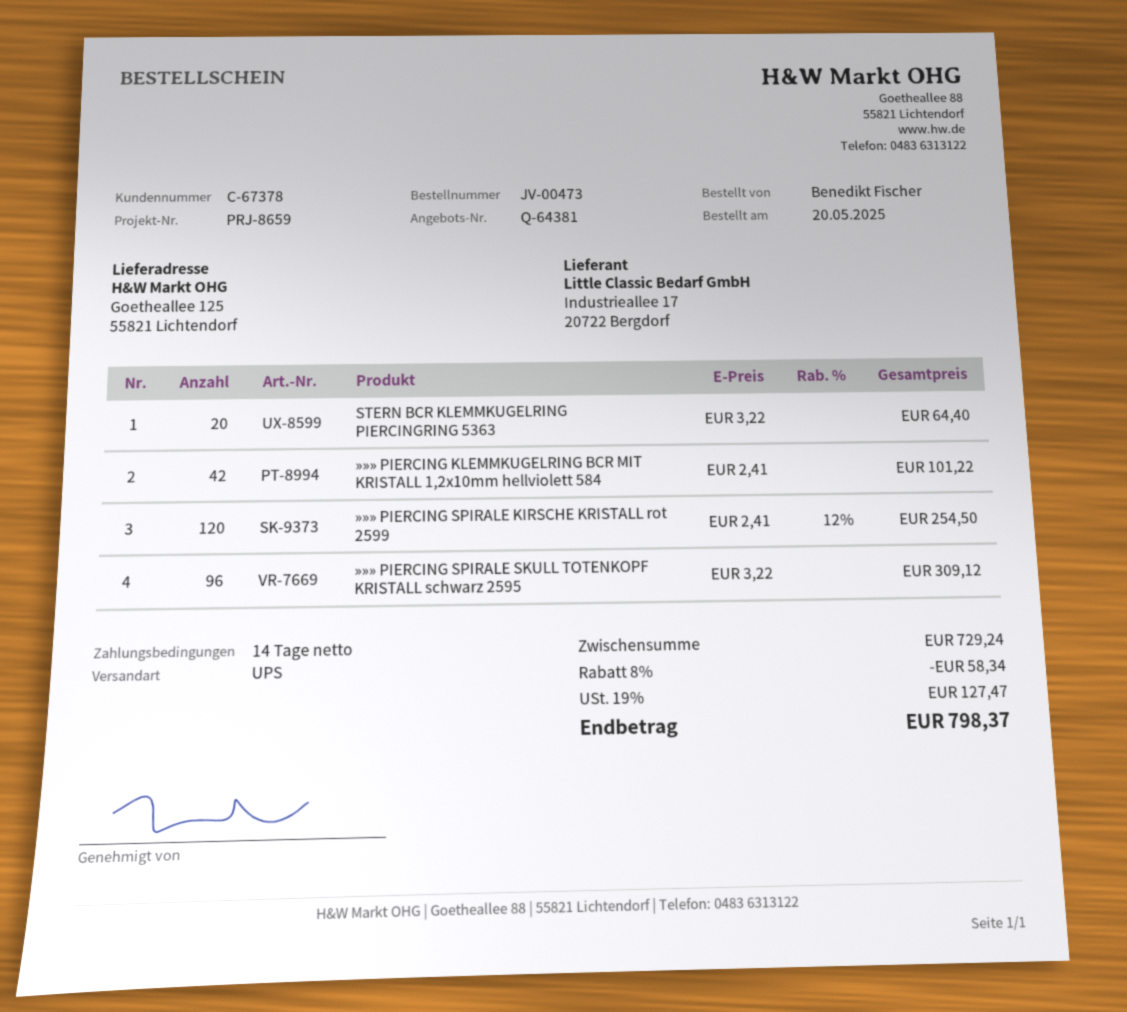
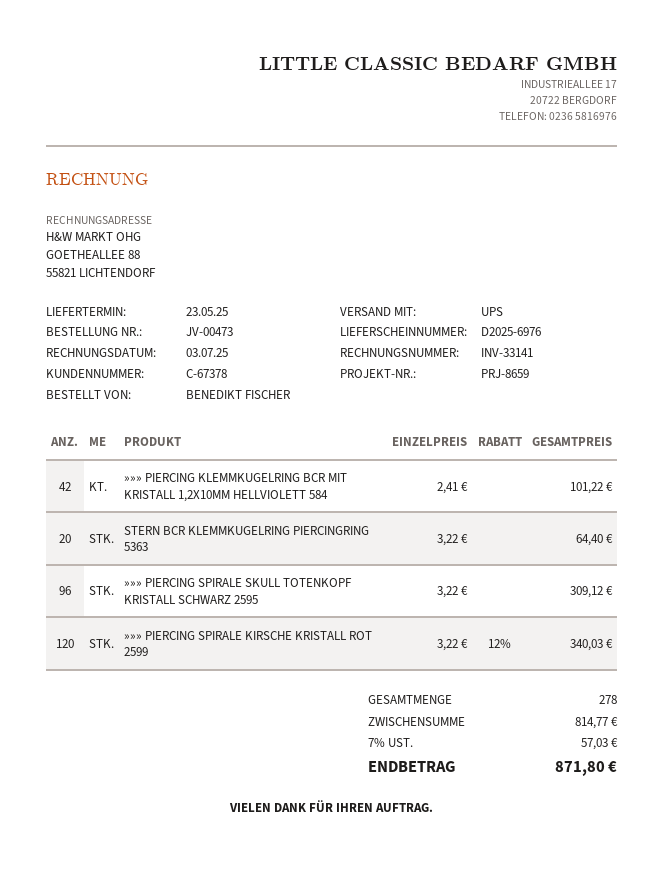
»»» PIERCING SPIRALE KIRSCHE KRISTALL rot 2599: 120 x 2.41 - 12% = 254.50 -> 120 x 3.22 - 12% = 340.03
subtotal: 729.24 -> 814.77
discount: 8% = 58.34 -> none
tax: 19% = 127.47 -> 7% = 57.03
total: 798.37 -> 871.80

